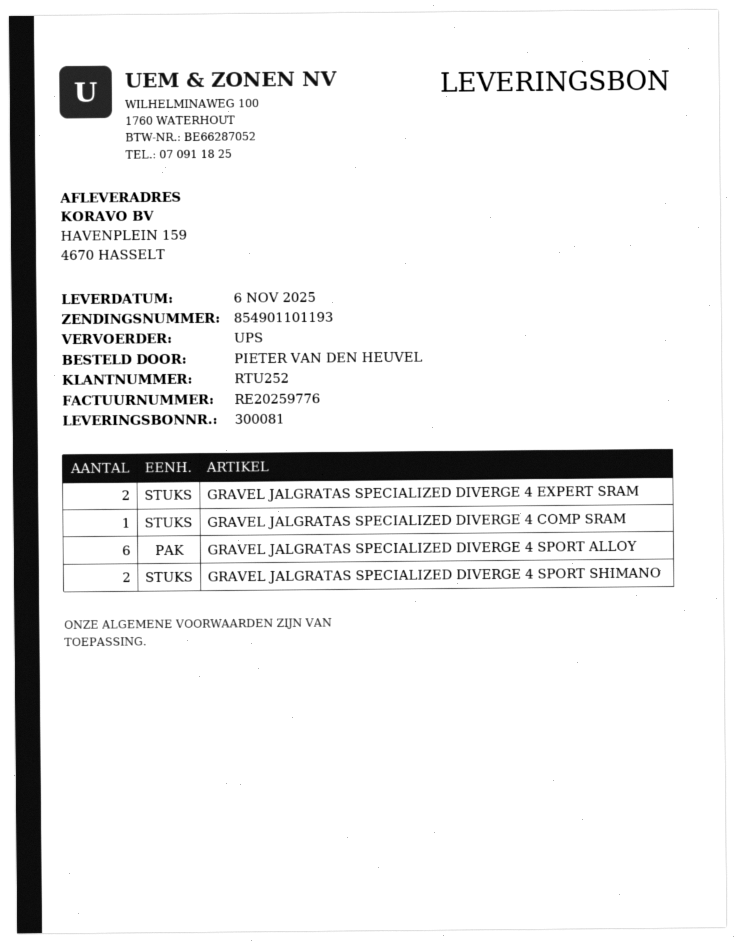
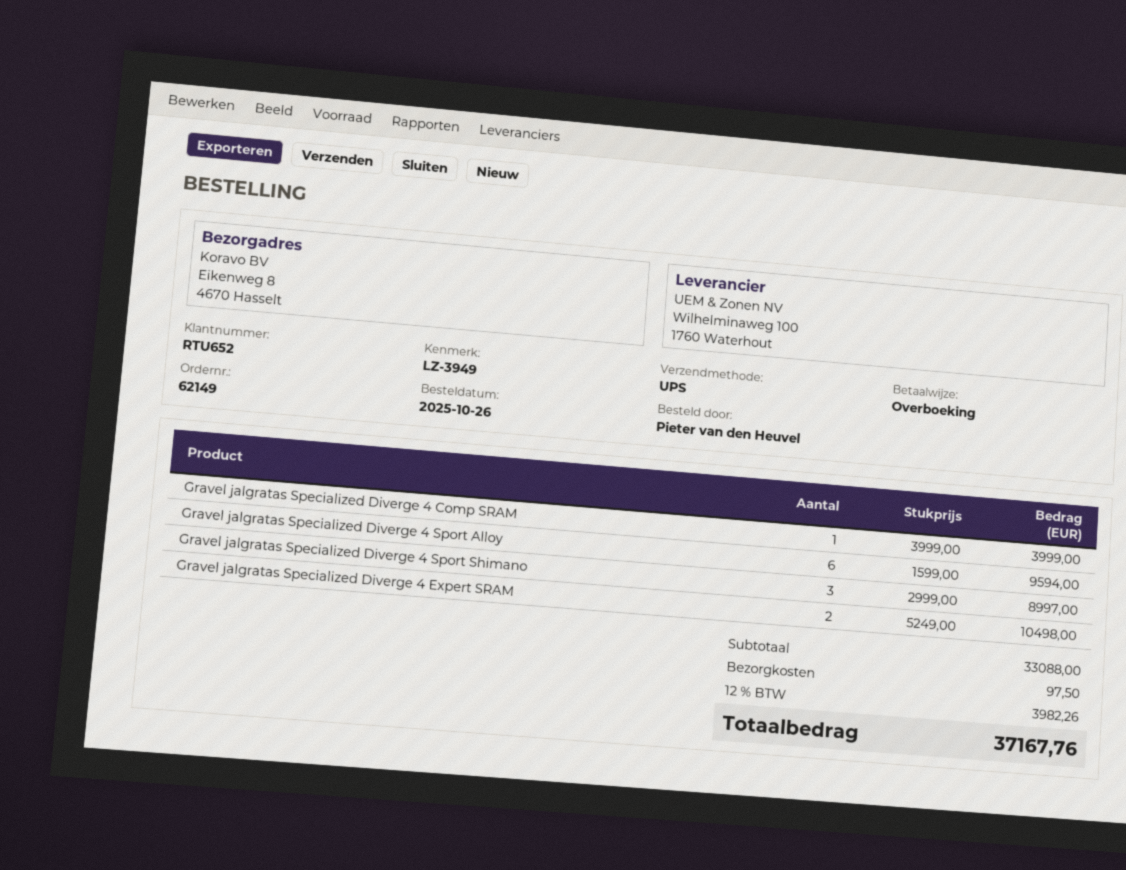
customer number: RTU252 -> RTU652
ship to: HAVENPLEIN 159, 4670 HASSELT -> Eikenweg 8, 4670 Hasselt
GRAVEL JALGRATAS SPECIALIZED DIVERGE 4 SPORT SHIMANO: 2 -> 3

